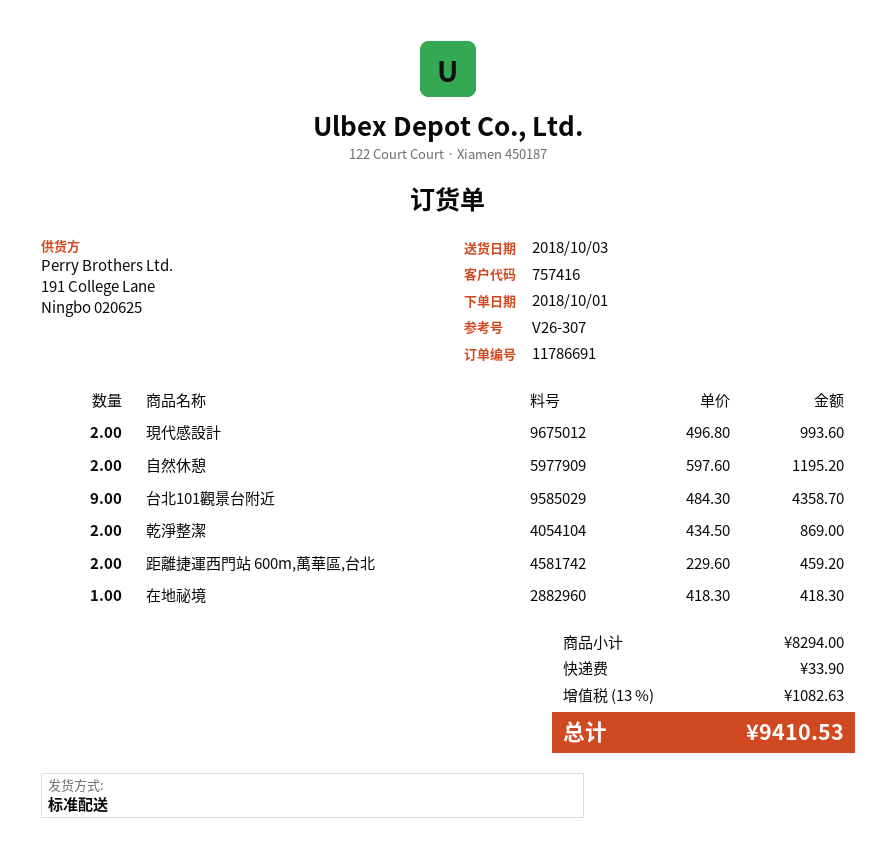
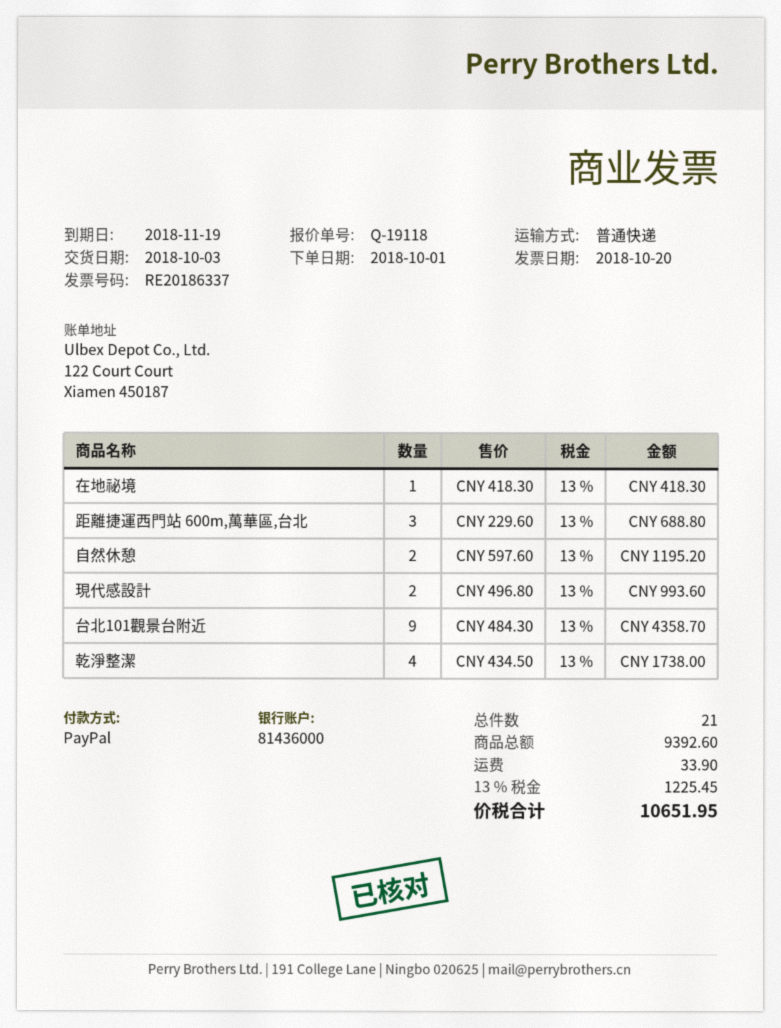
乾淨整潔: 2 x 434.50 = 869.00 -> 4 x 434.50 = 1738.00
距離捷運西門站 600m,萬華區,台北: 2 x 229.60 = 459.20 -> 3 x 229.60 = 688.80
subtotal: 8294.00 -> 9392.60
tax: 13% = 1082.63 -> 13% = 1225.45
total: 9410.53 -> 10651.95

